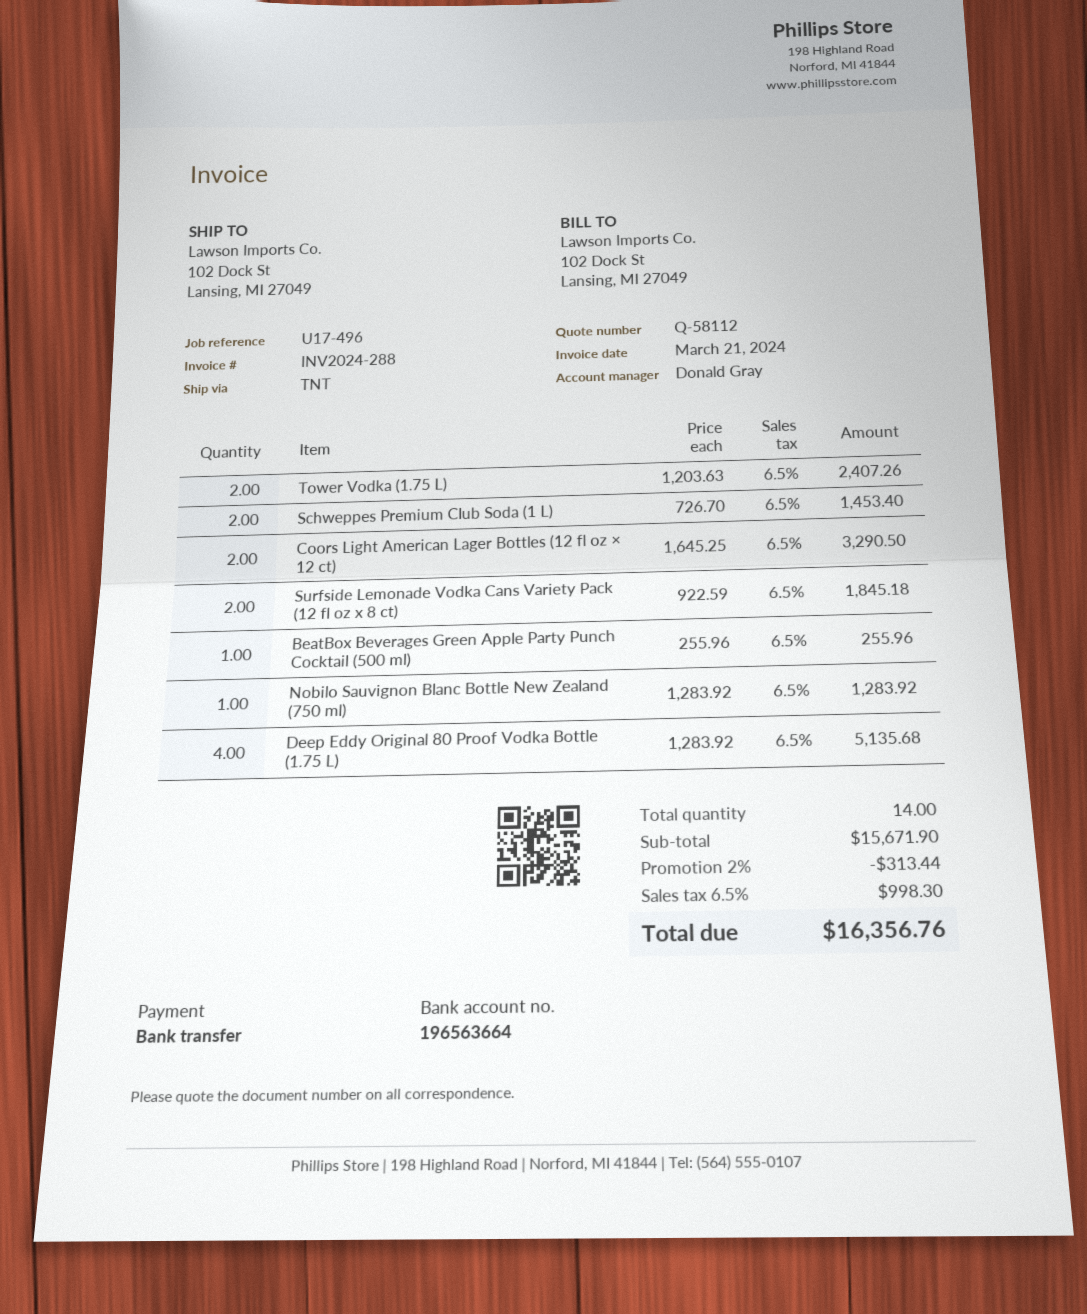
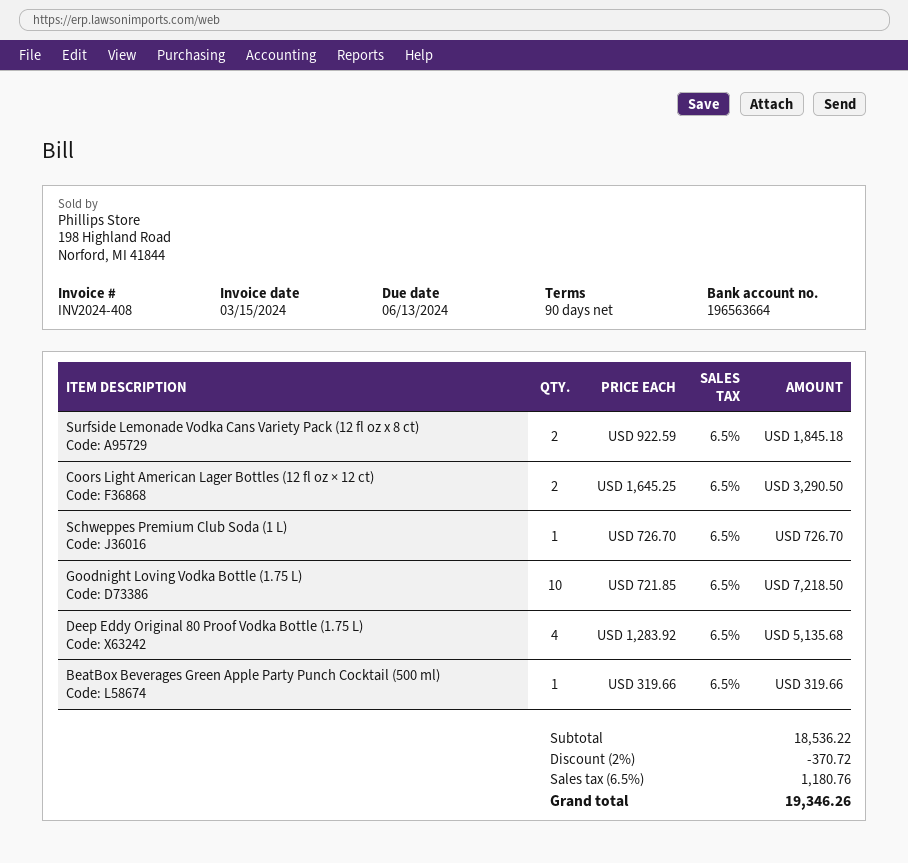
invoice number: INV2024-288 -> INV2024-408
invoice date: 2024-03-21 -> 2024-03-15
Tower Vodka (1.75 L): 2 x 1203.63 = 2407.26 -> none
Schweppes Premium Club Soda (1 L): 2 x 726.70 = 1453.40 -> 1 x 726.70 = 726.70
BeatBox Beverages Green Apple Party Punch Cocktail (500 ml): 1 x 255.96 = 255.96 -> 1 x 319.66 = 319.66
Nobilo Sauvignon Blanc Bottle New Zealand (750 ml): 1 x 1283.92 = 1283.92 -> none
Goodnight Loving Vodka Bottle (1.75 L): none -> 10 x 721.85 = 7218.50
subtotal: 15671.90 -> 18536.22
discount: 2% = 313.44 -> 2% = 370.72
tax: 6.5% = 998.30 -> 6.5% = 1180.76
total: 16356.76 -> 19346.26

